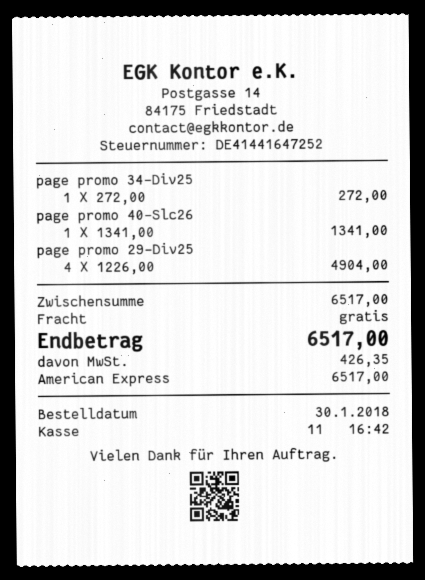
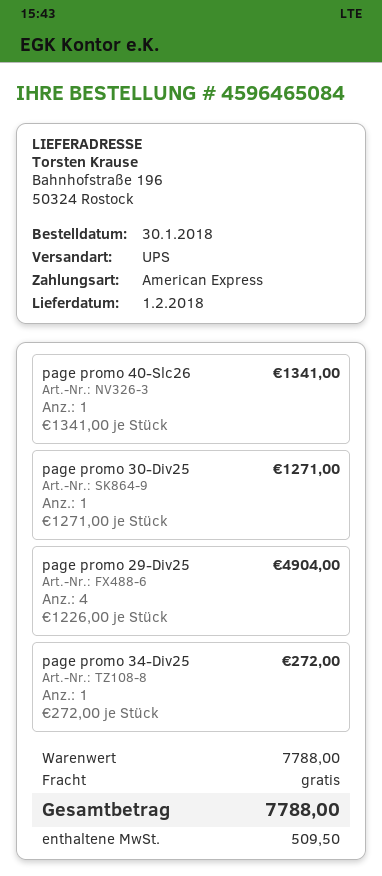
page promo 30-Div25: none -> 1 x 1271.00 = 1271.00
subtotal: 6517.00 -> 7788.00
tax: 426.35 -> 509.50
total: 6517.00 -> 7788.00

